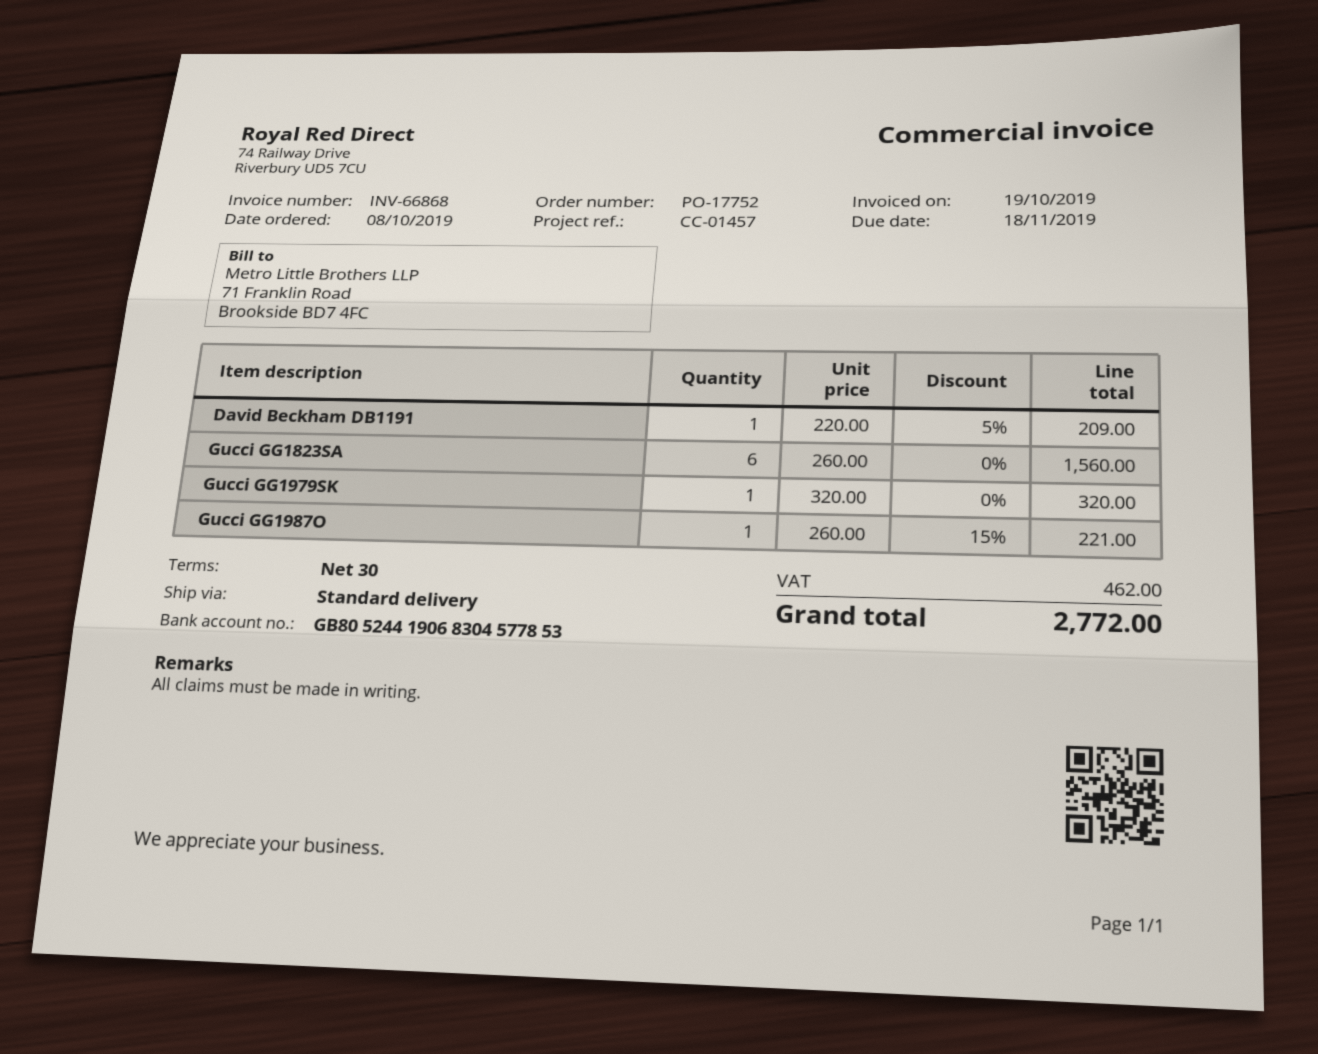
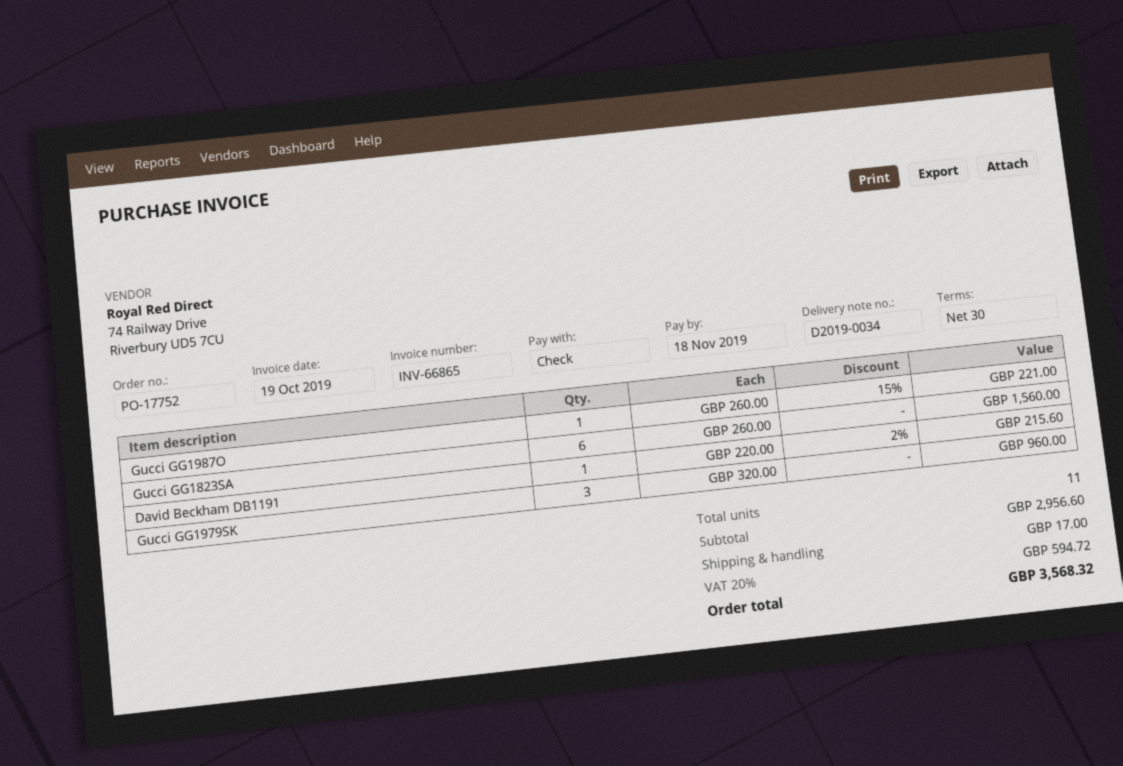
invoice number: INV-66868 -> INV-66865
David Beckham DB1191: 1 x 220.00 - 5% = 209.00 -> 1 x 220.00 - 2% = 215.60
Gucci GG1979SK: 1 x 320.00 = 320.00 -> 3 x 320.00 = 960.00
shipping: none -> 17.00
tax: 462.00 -> 594.72
total: 2772.00 -> 3568.32

